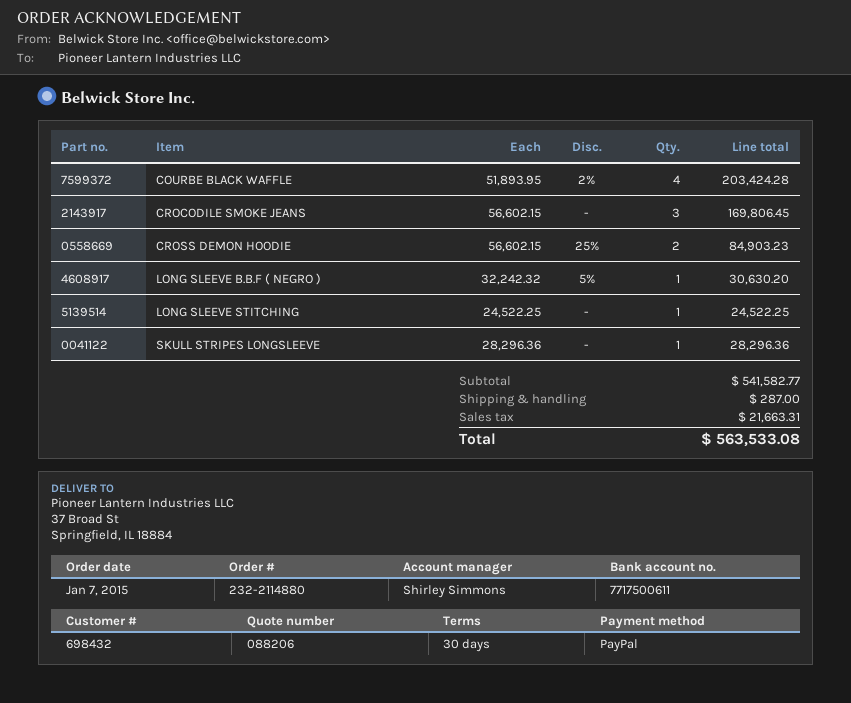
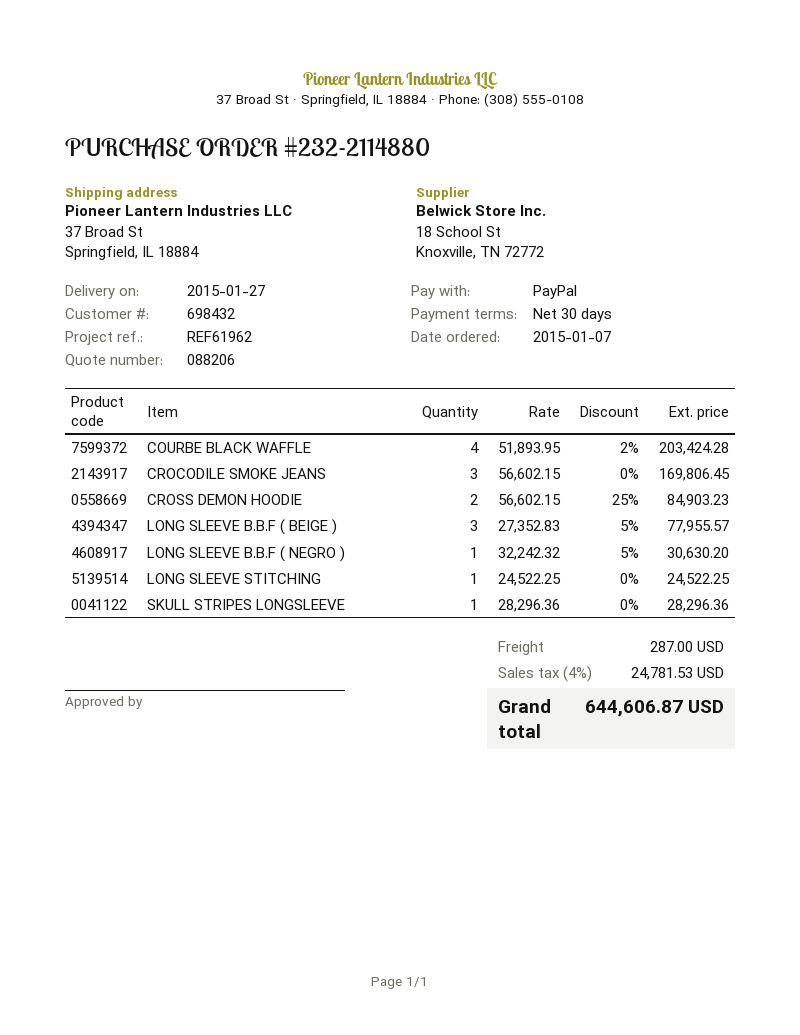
LONG SLEEVE B.B.F ( BEIGE ): none -> 3 x 27352.83 - 5% = 77955.57
tax: 21663.31 -> 24781.53
total: 563533.08 -> 644606.87

